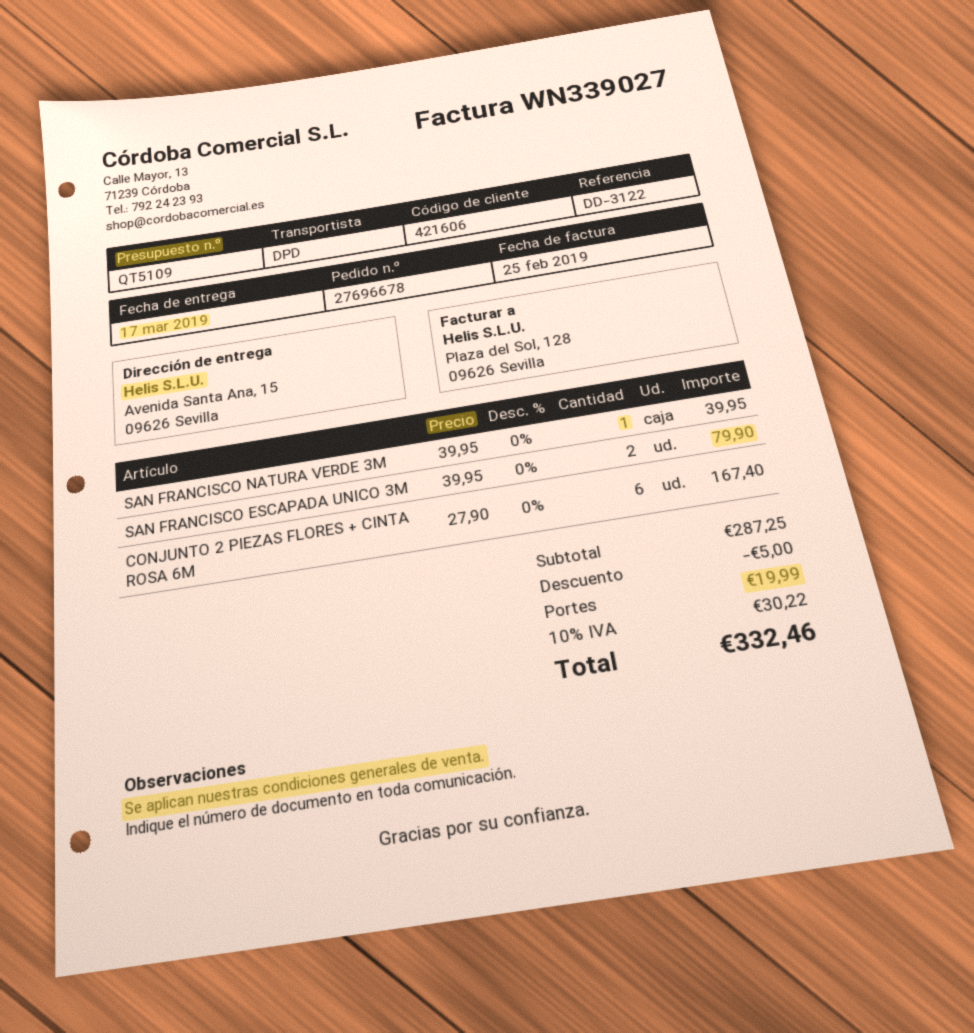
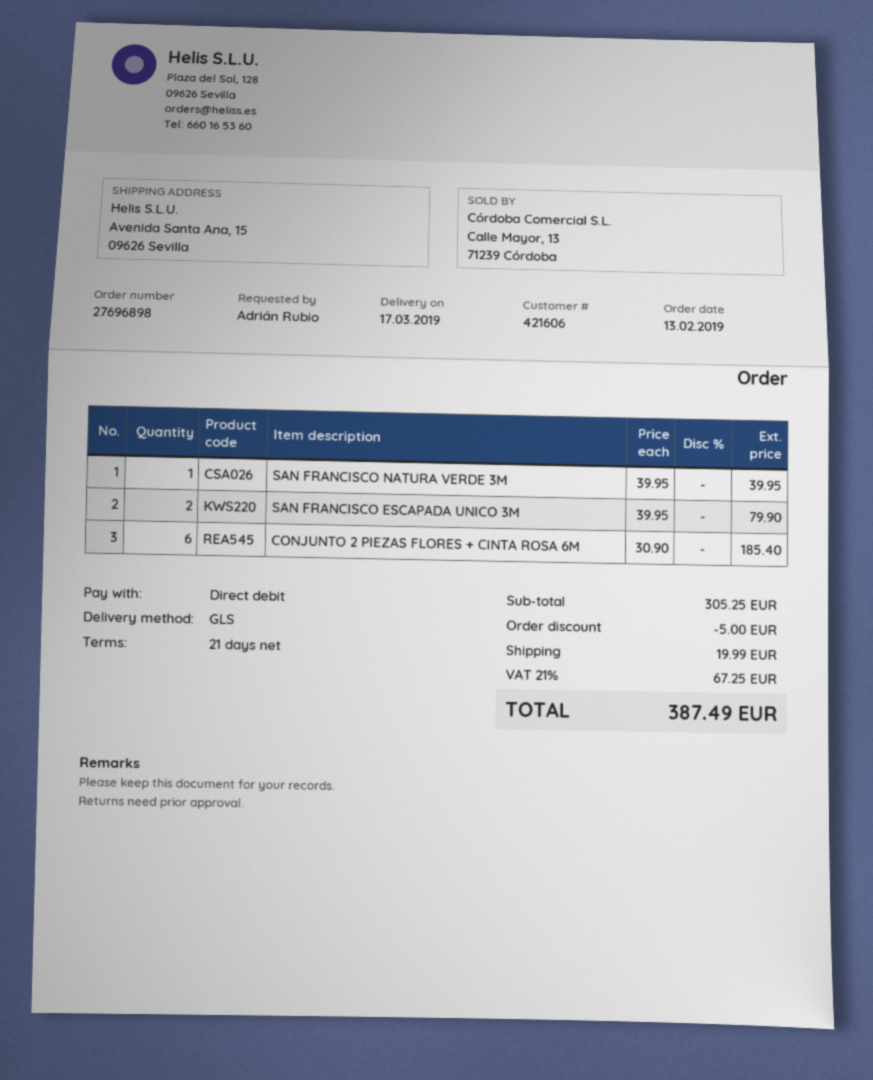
order number: 27696678 -> 27696898
shipping method: DPD -> GLS
CONJUNTO 2 PIEZAS FLORES + CINTA ROSA 6M: 6 x 27.90 = 167.40 -> 6 x 30.90 = 185.40
subtotal: 287.25 -> 305.25
tax: 10% = 30.22 -> 21% = 67.25
total: 332.46 -> 387.49

